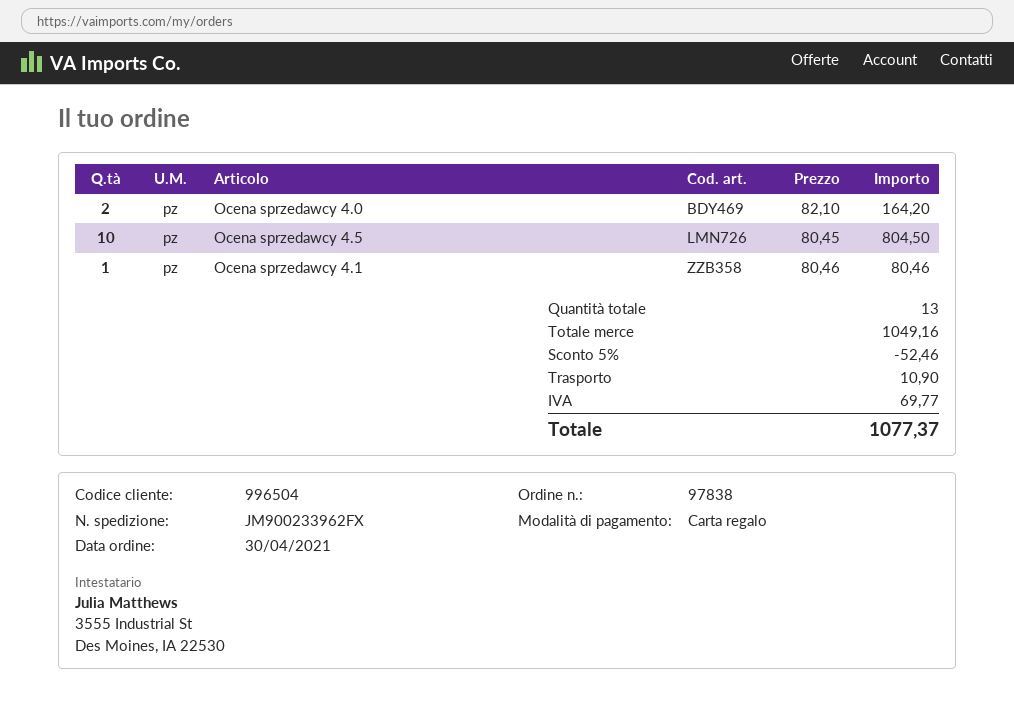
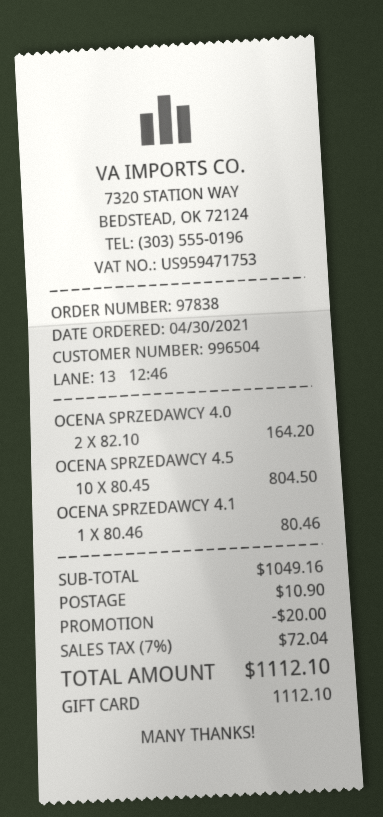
discount: 52.46 -> 20.00
tax: 69.77 -> 72.04
total: 1077.37 -> 1112.10

